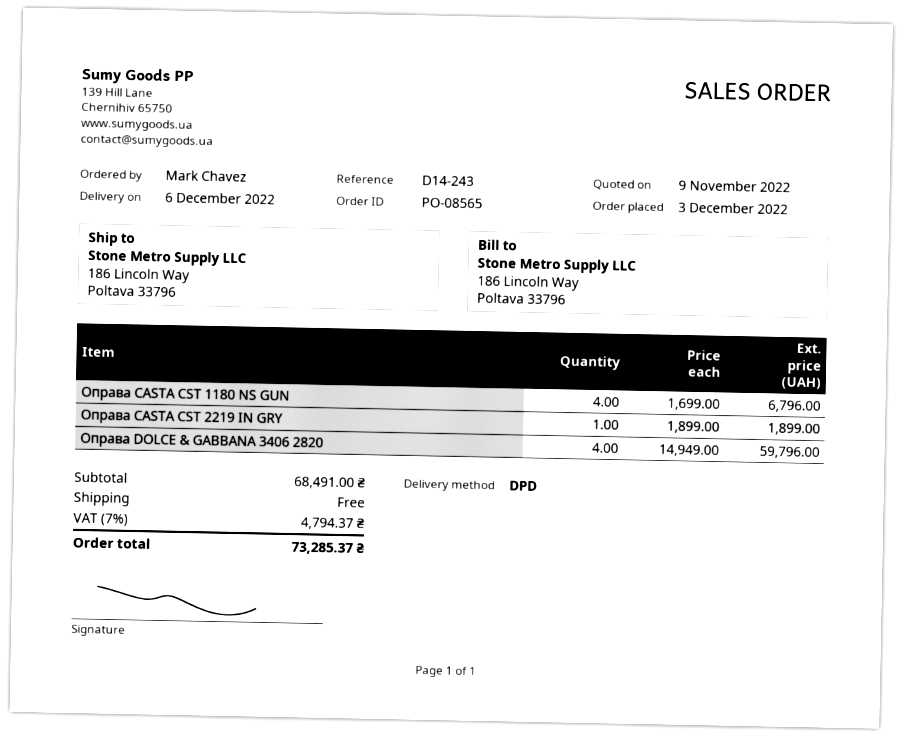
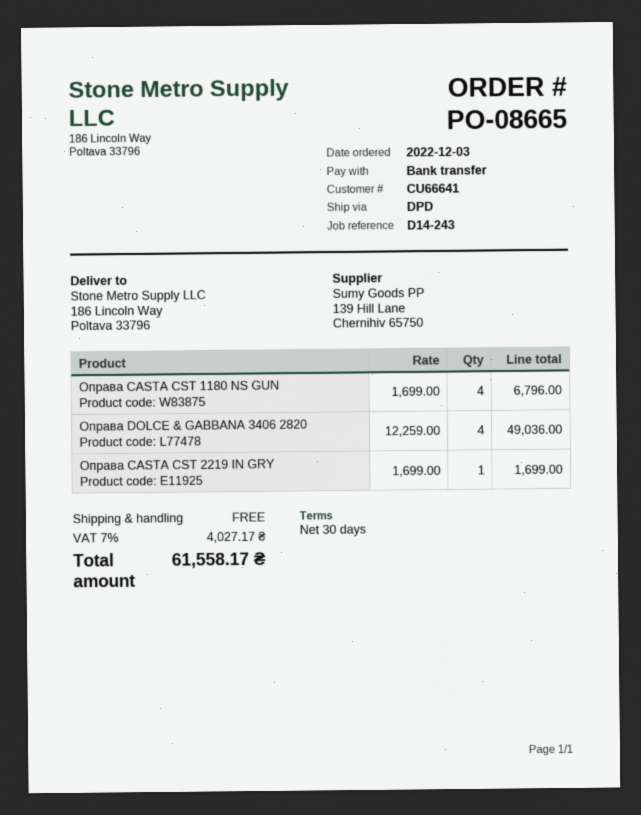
order number: PO-08565 -> PO-08665
Оправа CASTA CST 2219 IN GRY: 1 x 1899.00 = 1899.00 -> 1 x 1699.00 = 1699.00
Оправа DOLCE & GABBANA 3406 2820: 4 x 14949.00 = 59796.00 -> 4 x 12259.00 = 49036.00
tax: 7% = 4794.37 -> 7% = 4027.17
total: 73285.37 -> 61558.17

